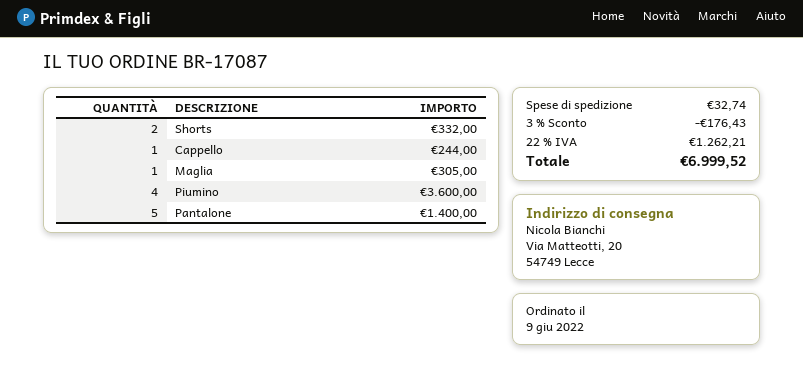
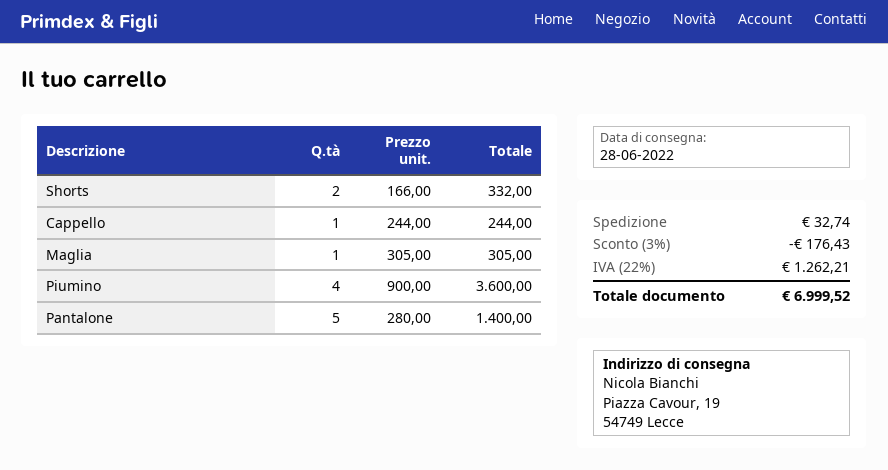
ship to: Via Matteotti, 20, 54749 Lecce -> Piazza Cavour, 19, 54749 Lecce

